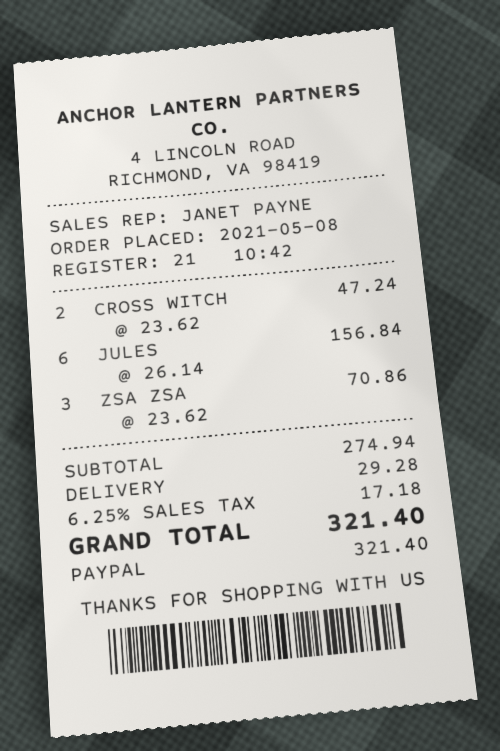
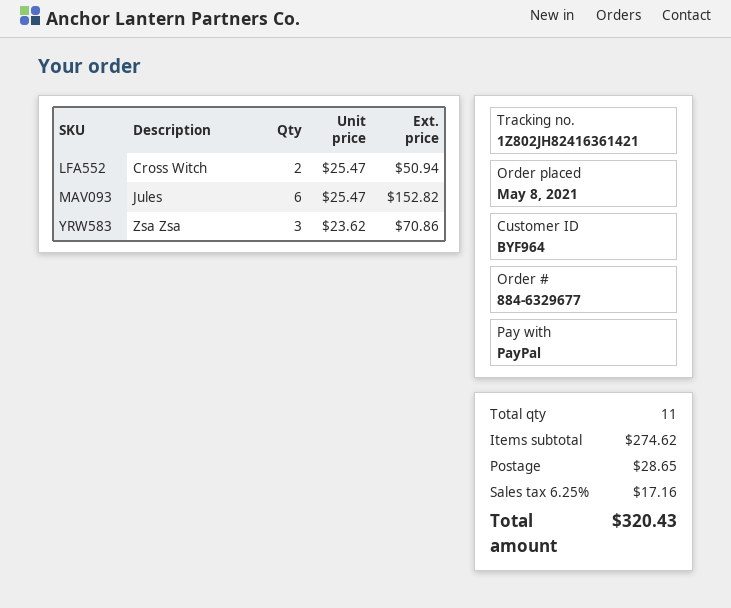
CROSS WITCH: 2 x 23.62 = 47.24 -> 2 x 25.47 = 50.94
JULES: 6 x 26.14 = 156.84 -> 6 x 25.47 = 152.82
subtotal: 274.94 -> 274.62
shipping: 29.28 -> 28.65
tax: 6.25% = 17.18 -> 6.25% = 17.16
total: 321.40 -> 320.43

